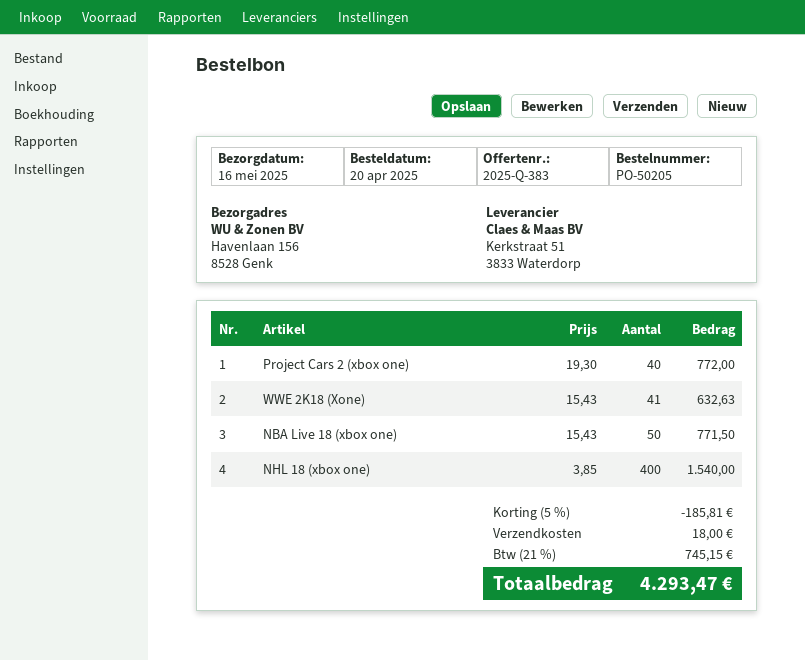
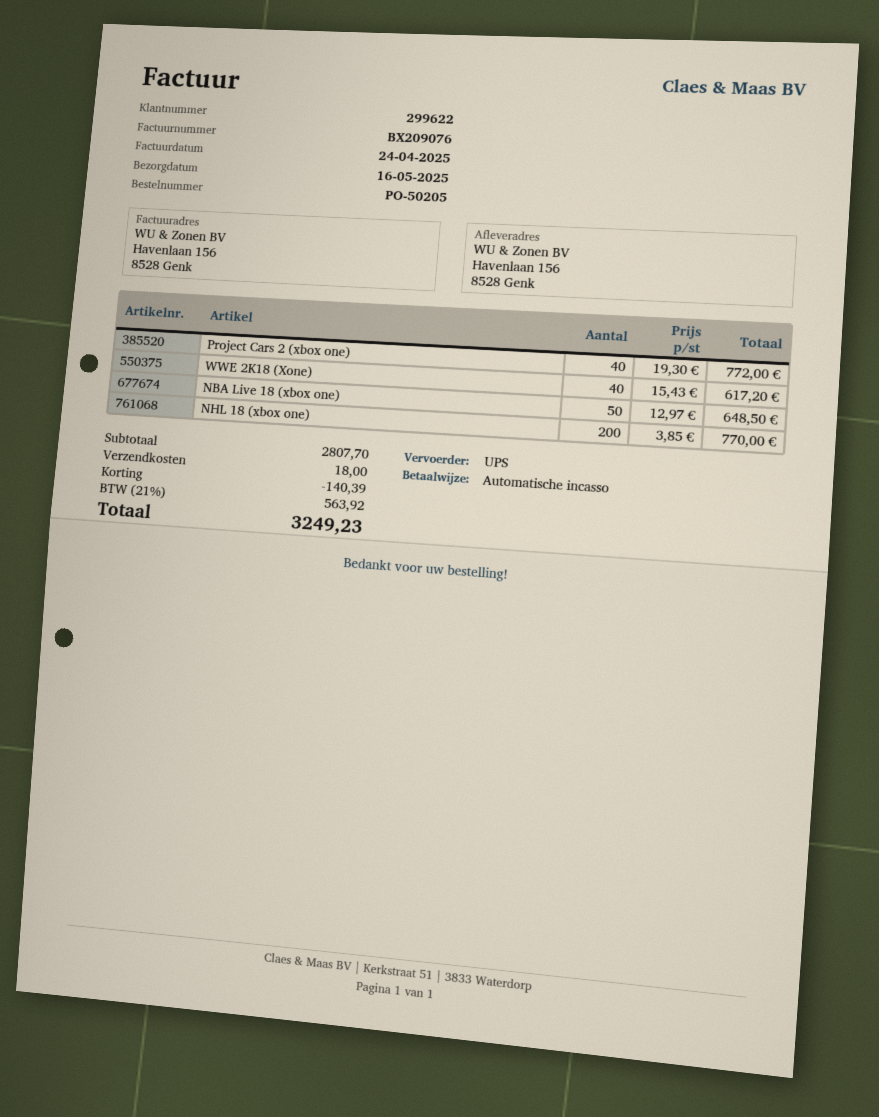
WWE 2K18 (Xone): 41 x 15.43 = 632.63 -> 40 x 15.43 = 617.20
NBA Live 18 (xbox one): 50 x 15.43 = 771.50 -> 50 x 12.97 = 648.50
NHL 18 (xbox one): 400 x 3.85 = 1540.00 -> 200 x 3.85 = 770.00
discount: 185.81 -> 140.39
tax: 21% = 745.15 -> 21% = 563.92
total: 4293.47 -> 3249.23

